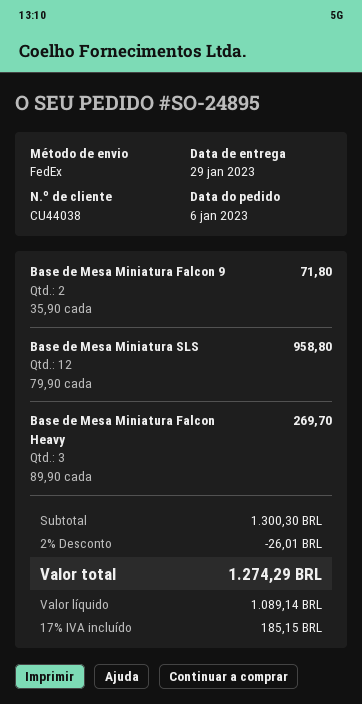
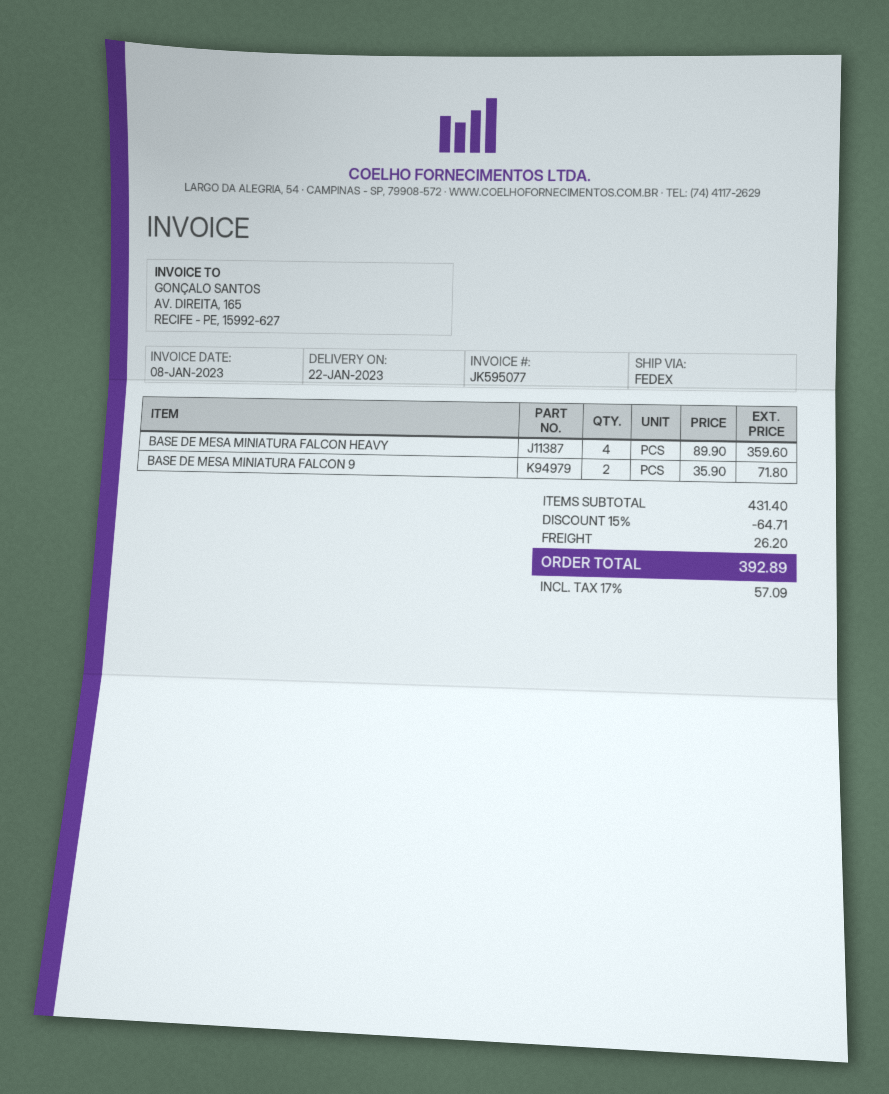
delivery date: 2023-01-29 -> 2023-01-22
Base de Mesa Miniatura SLS: 12 x 79.90 = 958.80 -> none
Base de Mesa Miniatura Falcon Heavy: 3 x 89.90 = 269.70 -> 4 x 89.90 = 359.60
subtotal: 1300.30 -> 431.40
discount: 2% = 26.01 -> 15% = 64.71
shipping: none -> 26.20
tax: 17% = 185.15 -> 17% = 57.09
total: 1274.29 -> 392.89

